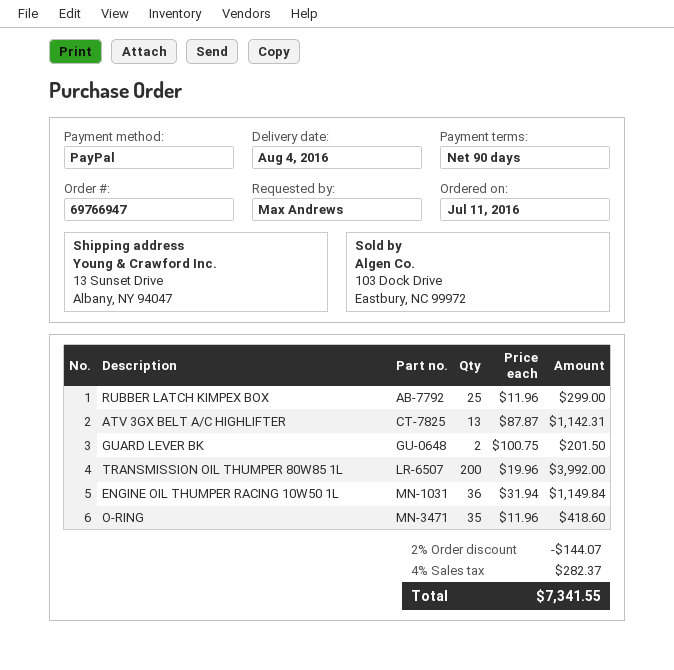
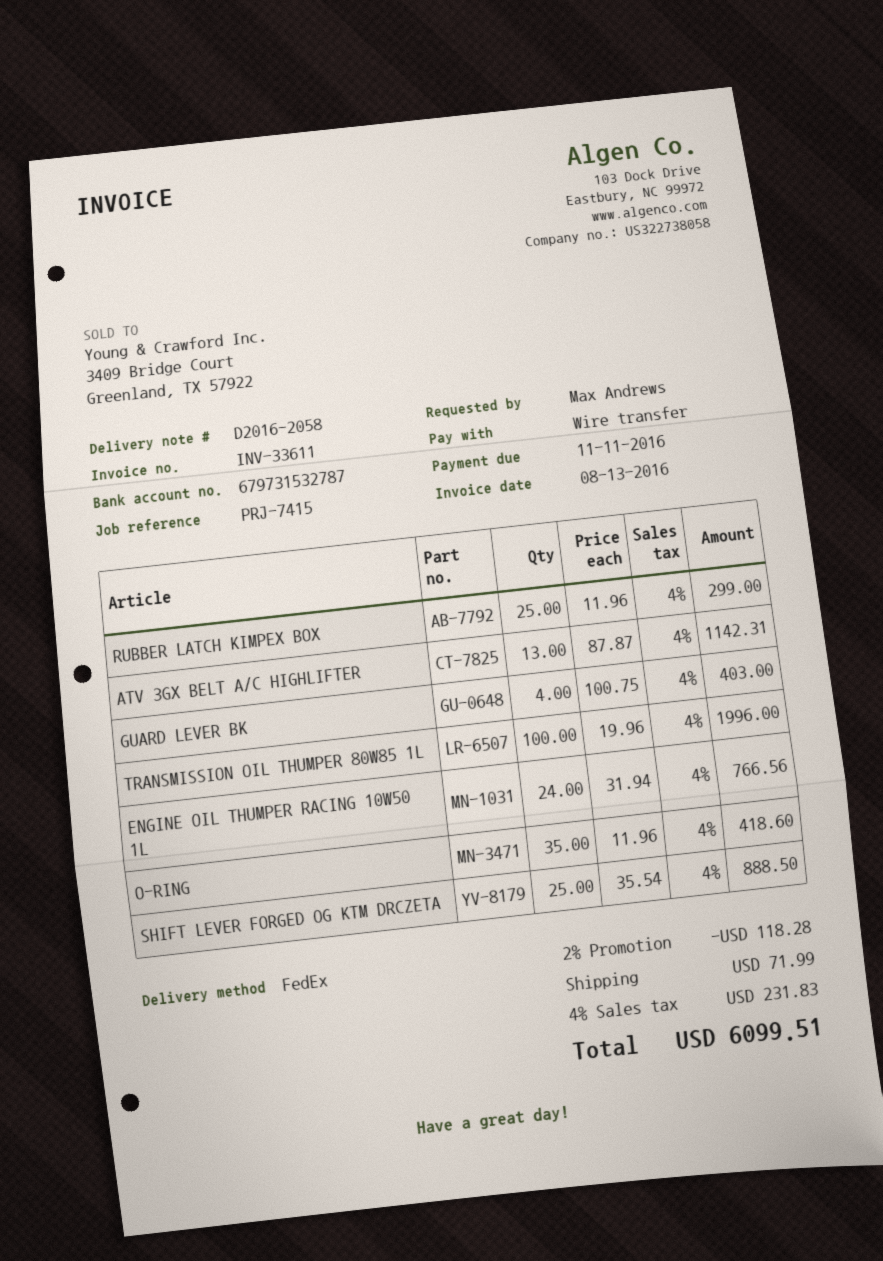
payment method: PayPal -> bank transfer
GUARD LEVER BK: 2 x 100.75 = 201.50 -> 4 x 100.75 = 403.00
TRANSMISSION OIL THUMPER 80W85 1L: 200 x 19.96 = 3992.00 -> 100 x 19.96 = 1996.00
ENGINE OIL THUMPER RACING 10W50 1L: 36 x 31.94 = 1149.84 -> 24 x 31.94 = 766.56
SHIFT LEVER FORGED OG KTM DRCZETA: none -> 25 x 35.54 = 888.50
discount: 2% = 144.07 -> 2% = 118.28
shipping: none -> 71.99
tax: 4% = 282.37 -> 4% = 231.83
total: 7341.55 -> 6099.51

